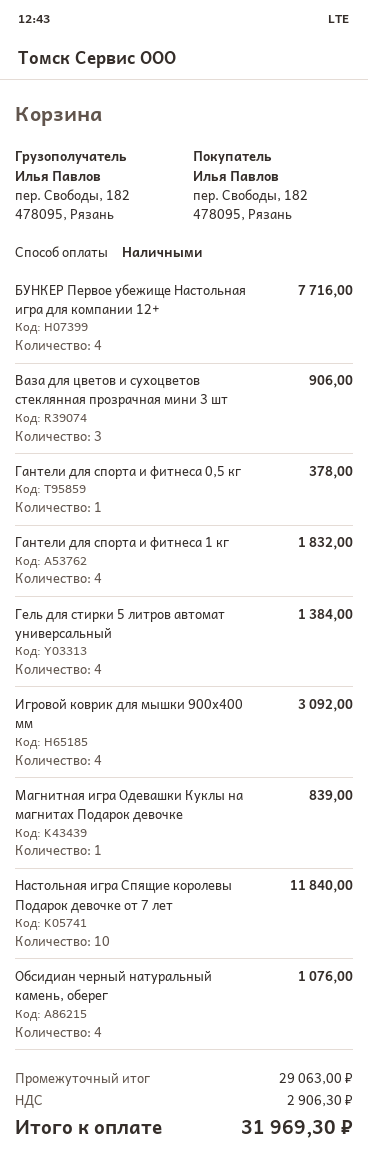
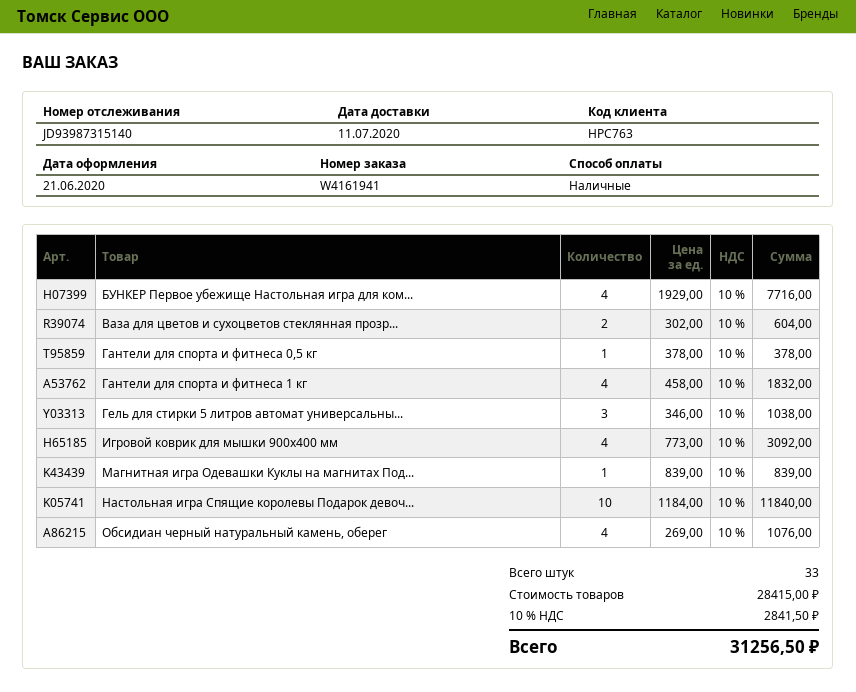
Ваза для цветов и сухоцветов стеклянная прозрачная мини 3 шт: 3 for 906.00 -> 2 for 604.00
Гель для стирки 5 литров автомат универсальный: 4 for 1384.00 -> 3 for 1038.00
subtotal: 29063.00 -> 28415.00
tax: 2906.30 -> 2841.50
total: 31969.30 -> 31256.50

